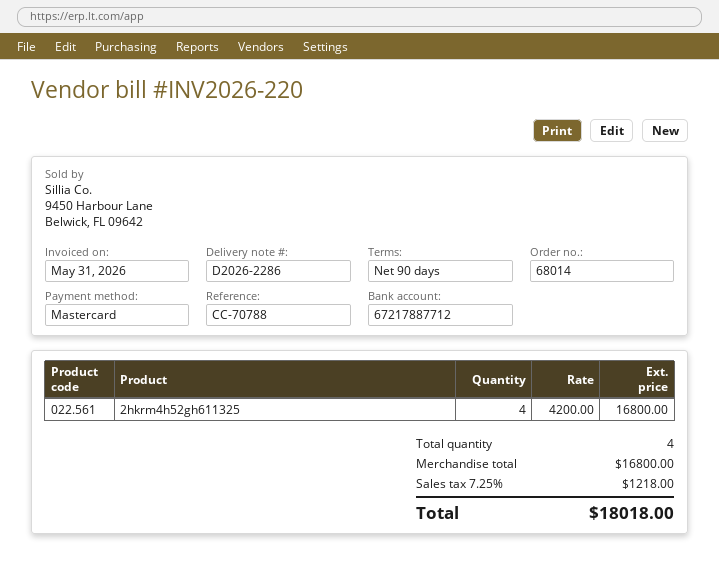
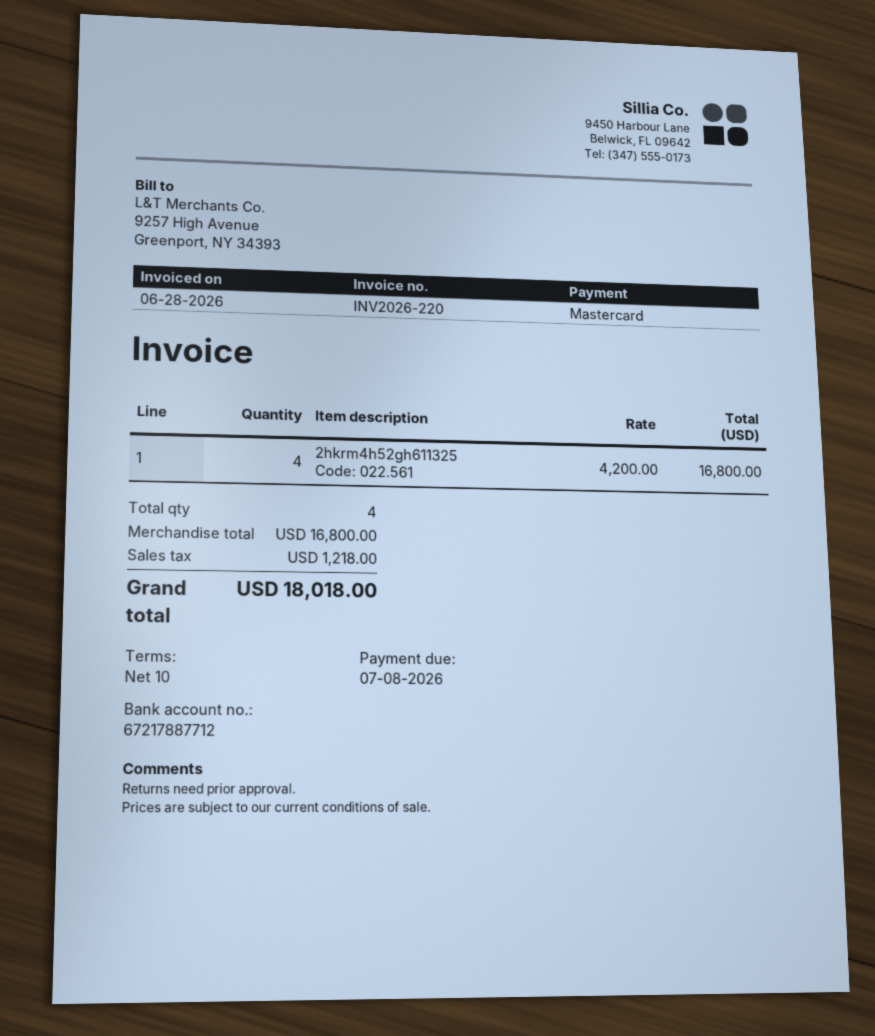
invoice date: 2026-05-31 -> 2026-06-28
payment terms: 90 days -> 10 days

